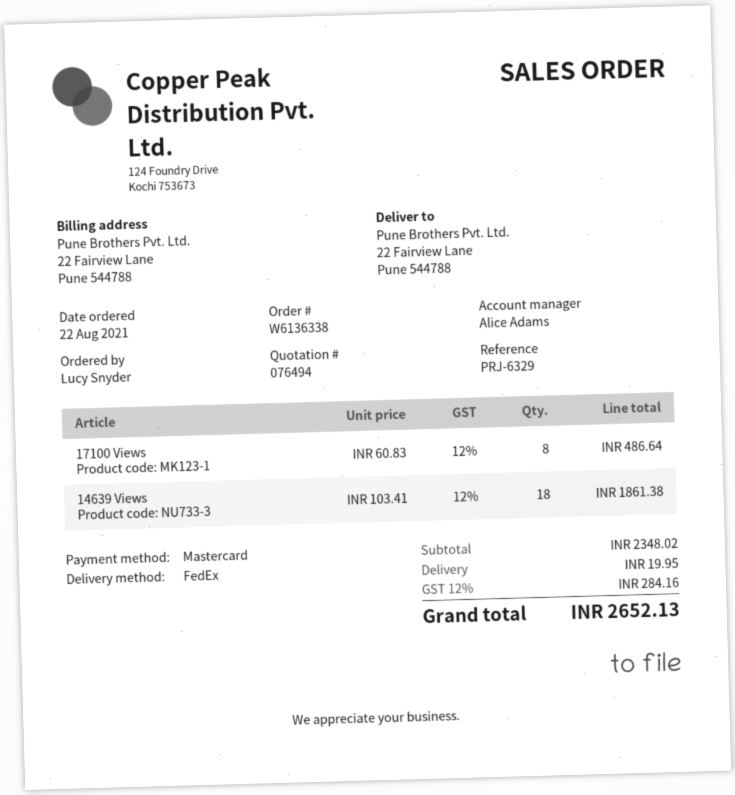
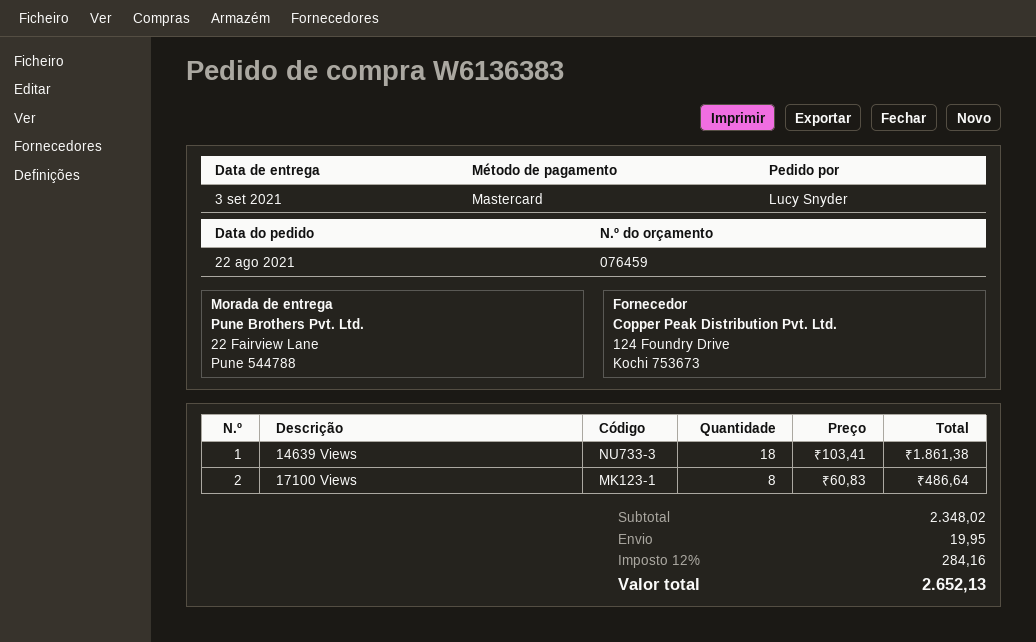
quote number: 076494 -> 076459
order number: W6136338 -> W6136383

